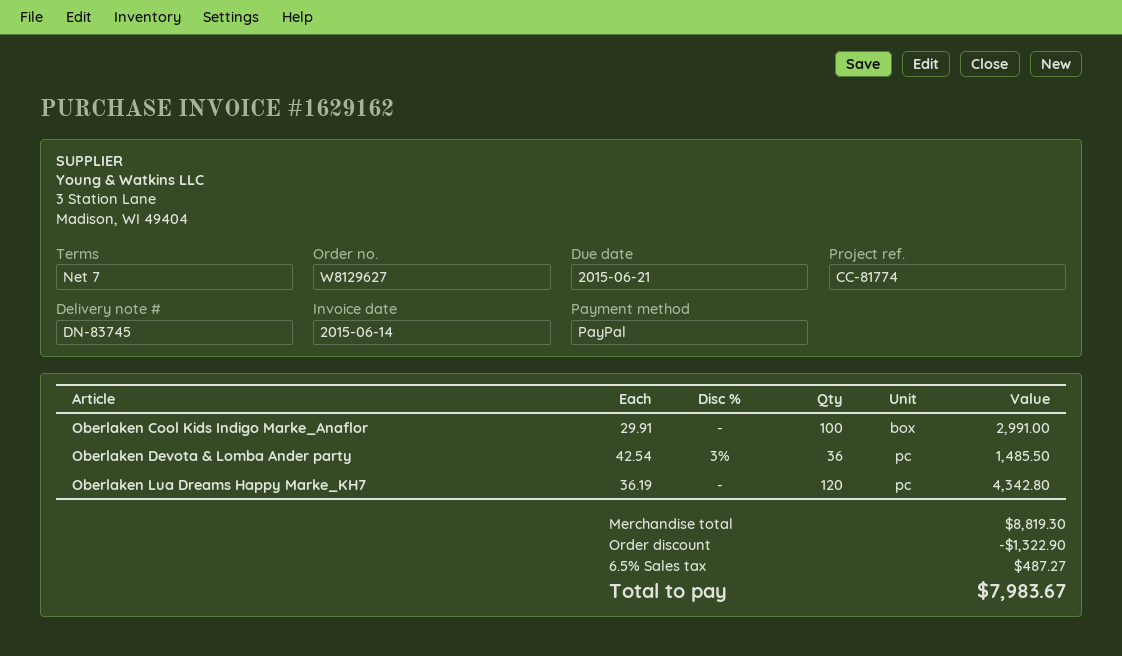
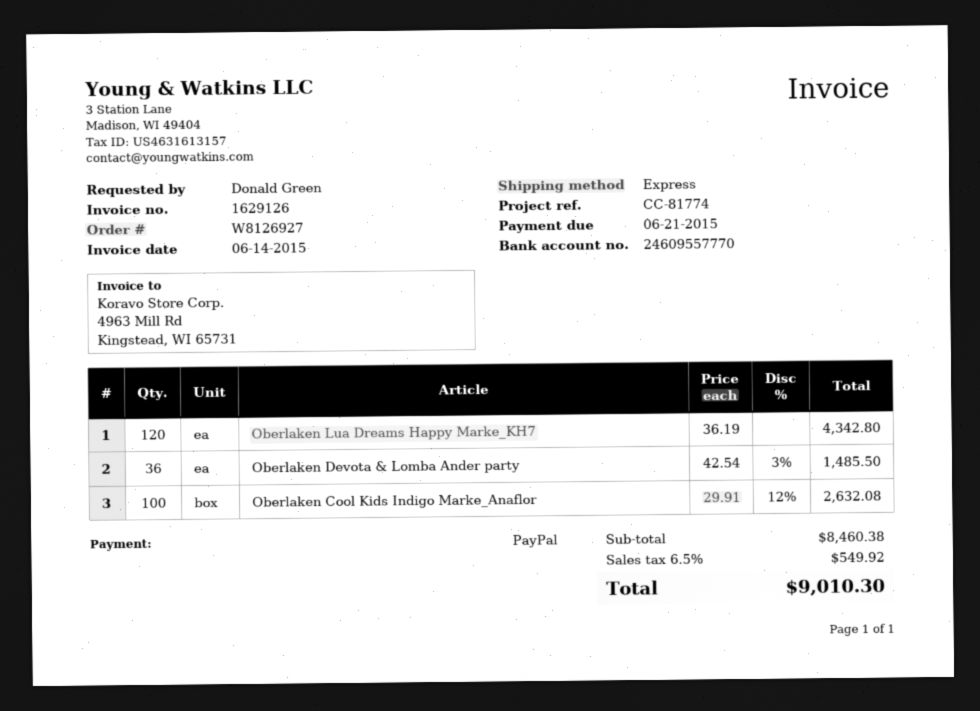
order number: W8129627 -> W8126927
invoice number: 1629162 -> 1629126
Oberlaken Cool Kids Indigo Marke_Anaflor: 100 x 29.91 = 2991.00 -> 100 x 29.91 - 12% = 2632.08
subtotal: 8819.30 -> 8460.38
discount: 1322.90 -> none
tax: 6.5% = 487.27 -> 6.5% = 549.92
total: 7983.67 -> 9010.30

